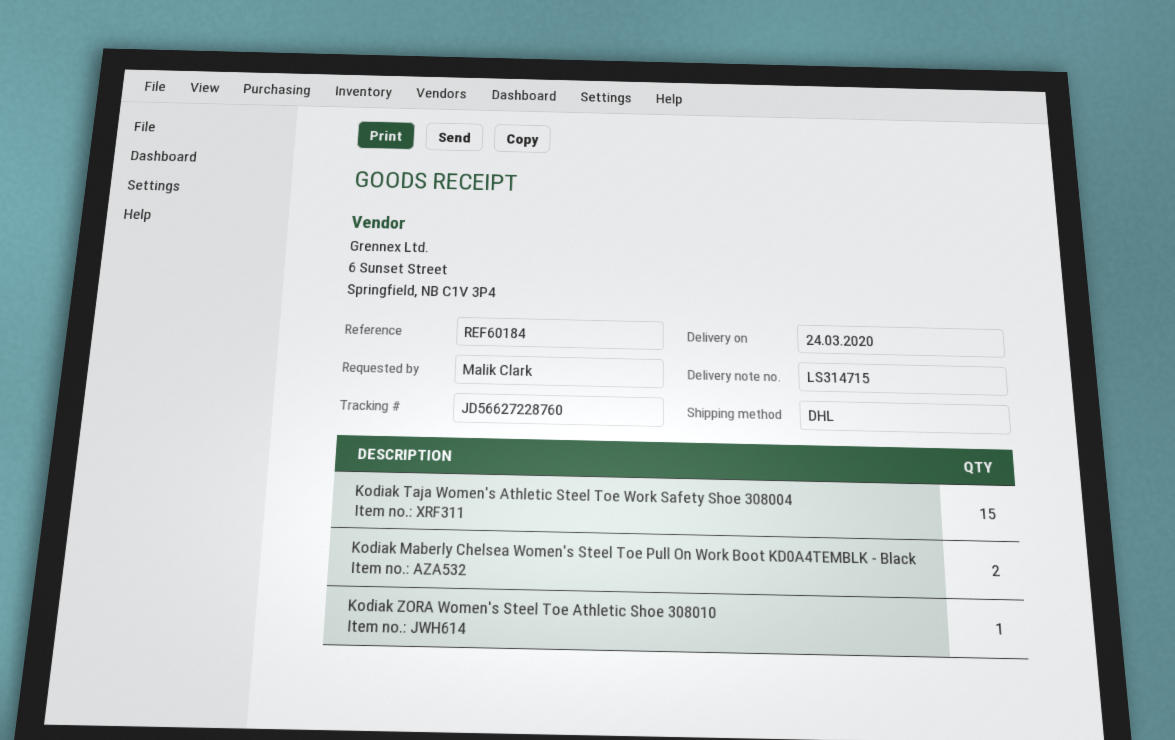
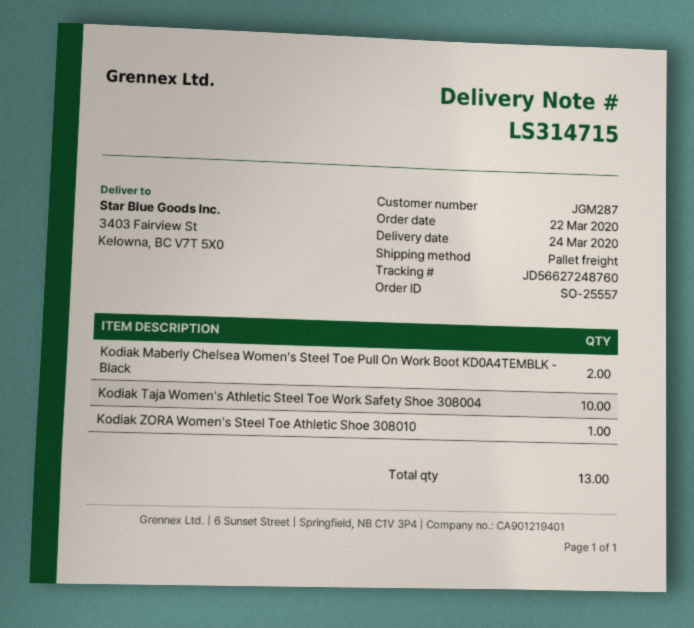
shipping method: DHL -> pallet freight
tracking number: JD56627228760 -> JD56627248760
Kodiak Taja Women's Athletic Steel Toe Work Safety Shoe 308004: 15 -> 10

